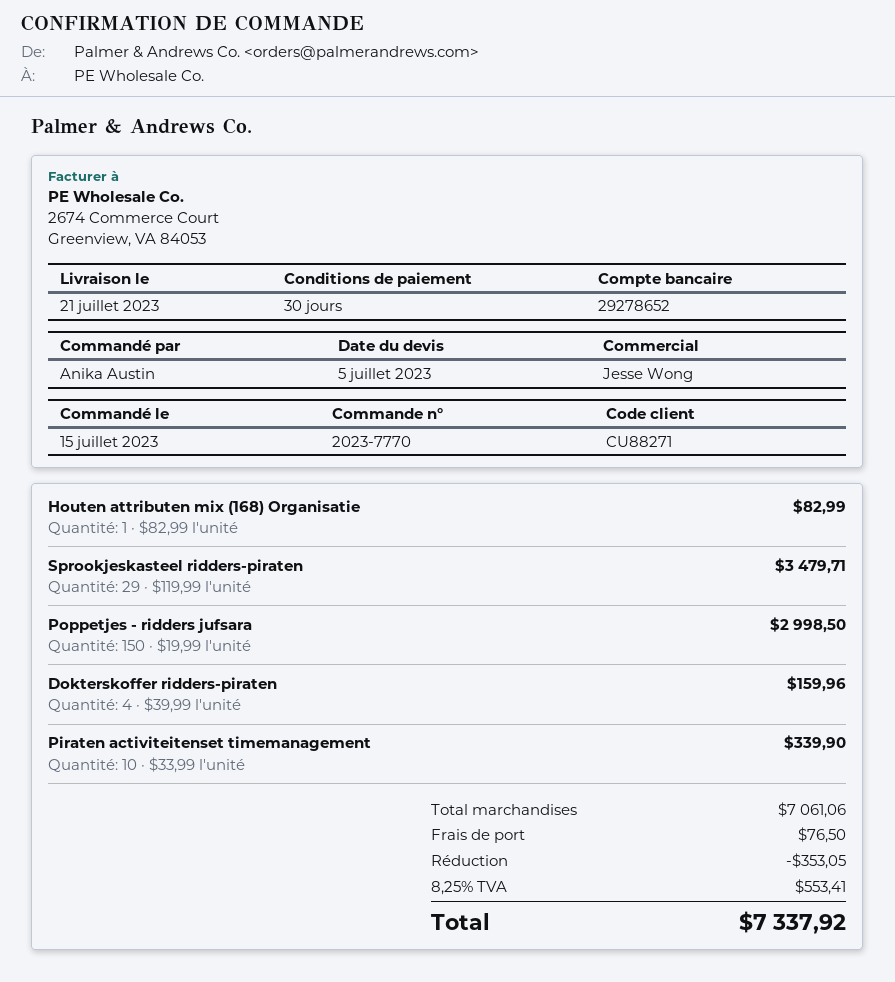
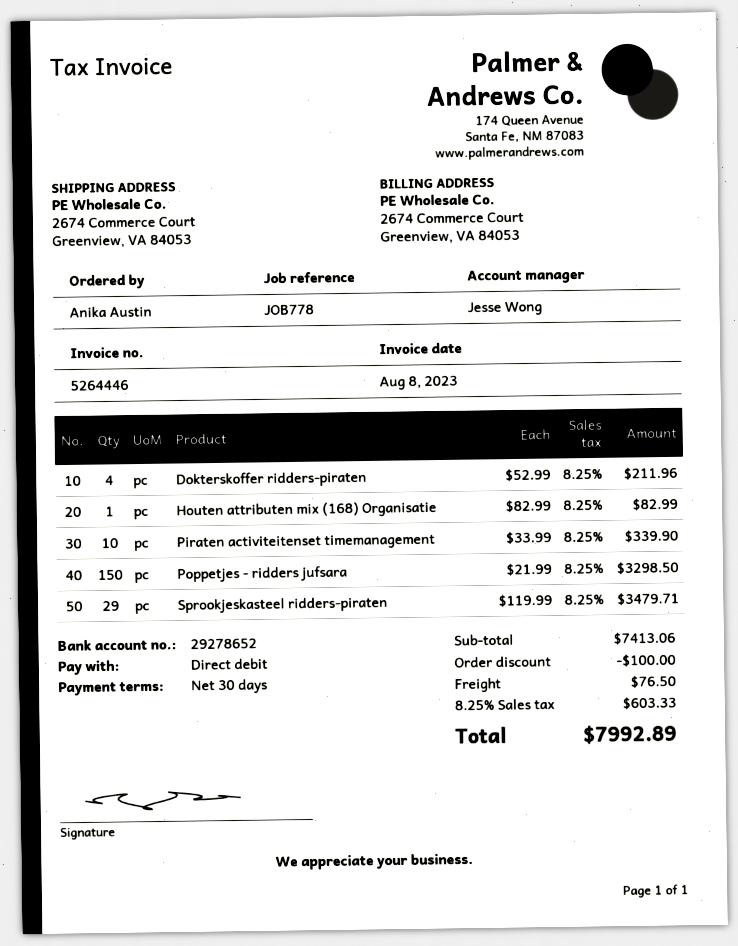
Poppetjes - ridders jufsara: 150 x 19.99 = 2998.50 -> 150 x 21.99 = 3298.50
Dokterskoffer ridders-piraten: 4 x 39.99 = 159.96 -> 4 x 52.99 = 211.96
subtotal: 7061.06 -> 7413.06
discount: 353.05 -> 100.00
tax: 8.25% = 553.41 -> 8.25% = 603.33
total: 7337.92 -> 7992.89

